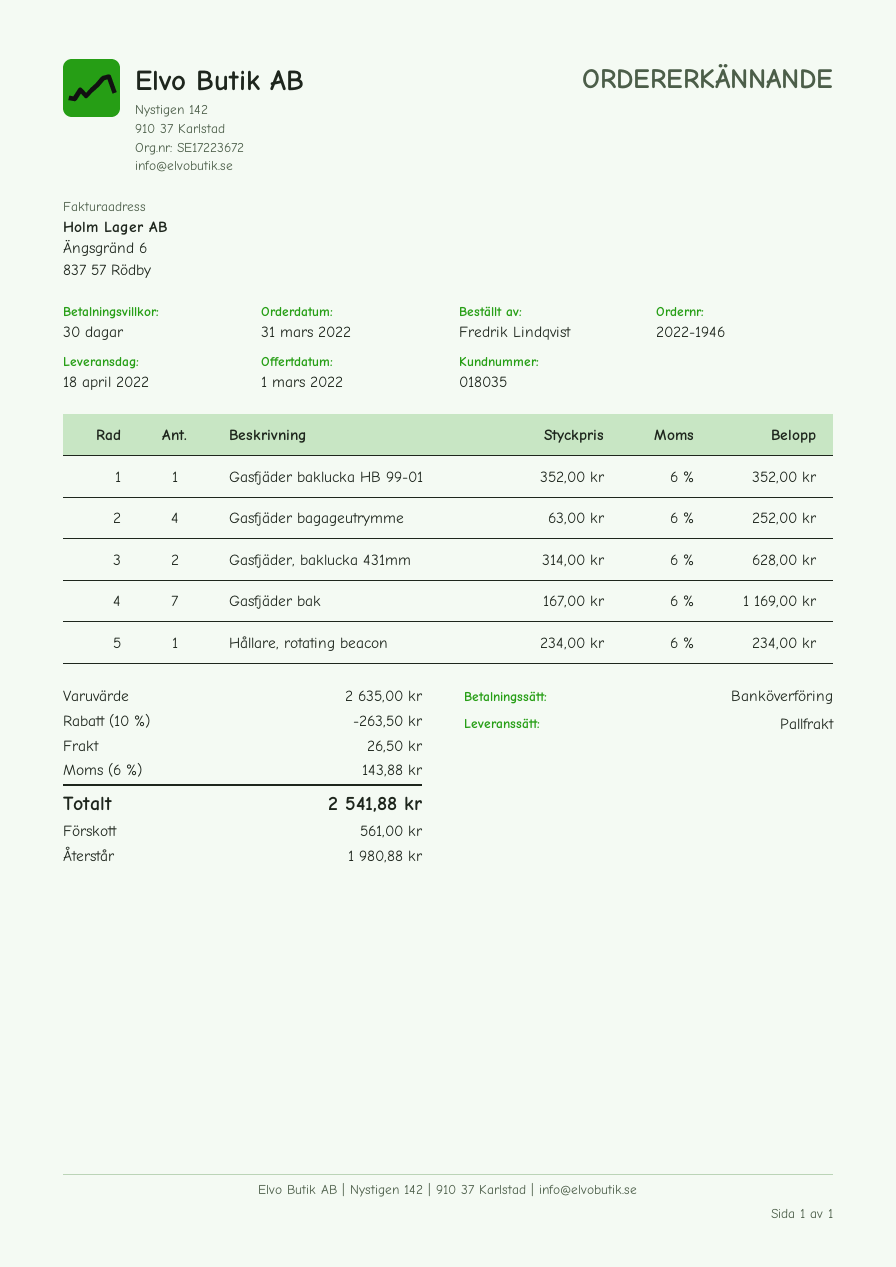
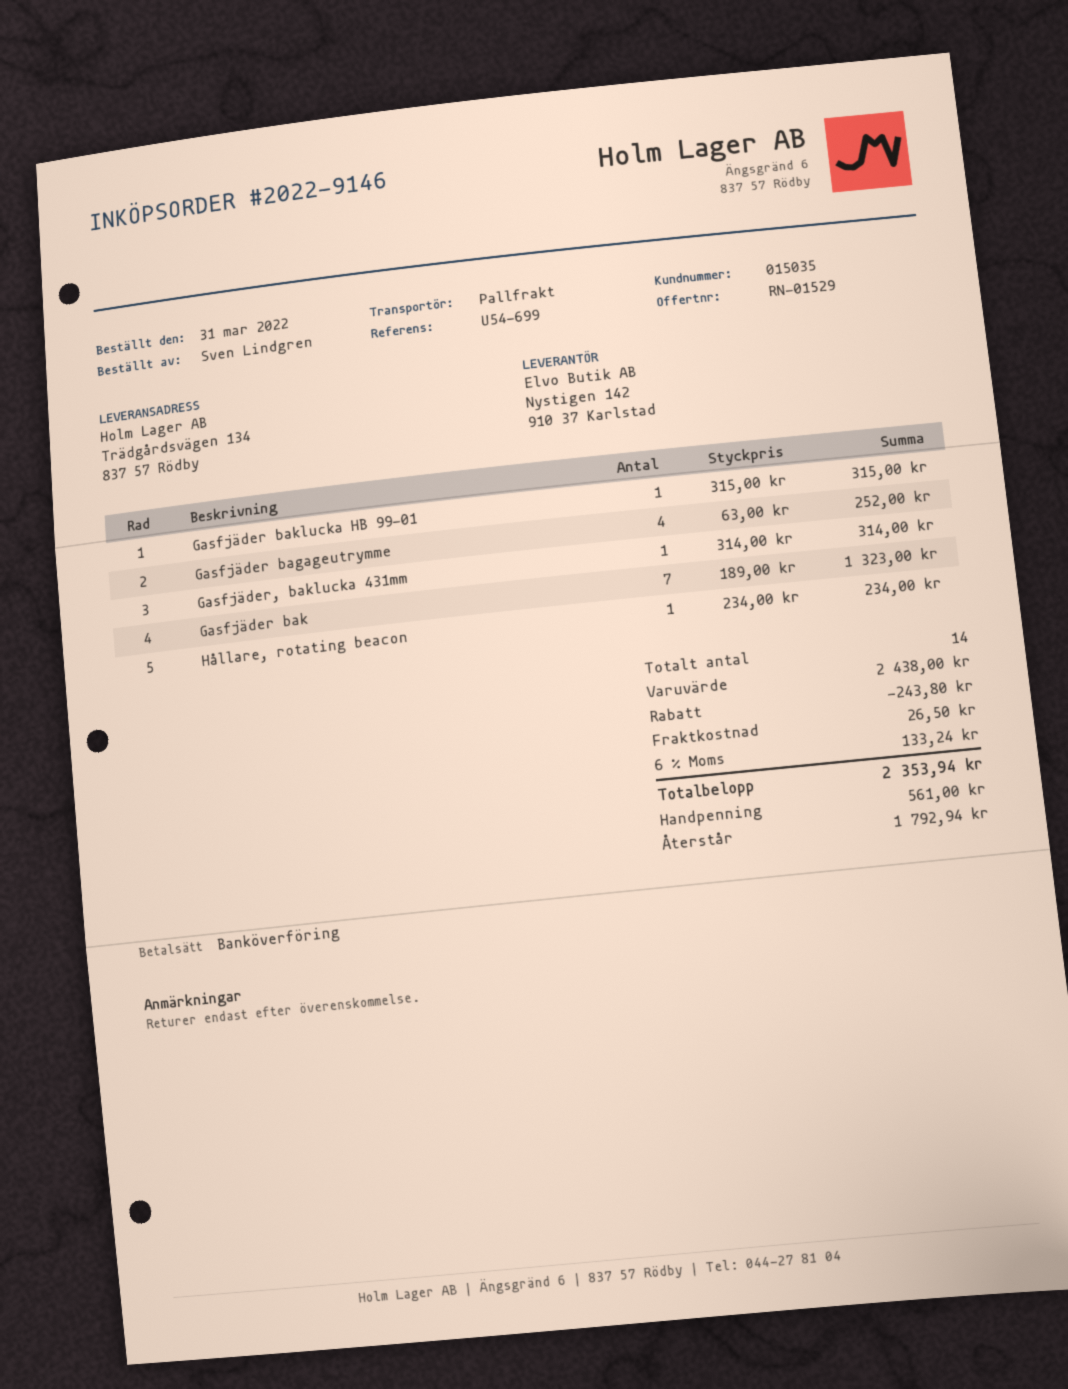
order number: 2022-1946 -> 2022-9146
customer number: 018035 -> 015035
ordered by: Fredrik Lindqvist -> Sven Lindgren
Gasfjäder baklucka HB 99-01: 1 x 352.00 = 352.00 -> 1 x 315.00 = 315.00
Gasfjäder, baklucka 431mm: 2 x 314.00 = 628.00 -> 1 x 314.00 = 314.00
Gasfjäder bak: 7 x 167.00 = 1169.00 -> 7 x 189.00 = 1323.00
subtotal: 2635.00 -> 2438.00
discount: 263.50 -> 243.80
tax: 6% = 143.88 -> 6% = 133.24
total: 2541.88 -> 2353.94
balance: 1980.88 -> 1792.94

